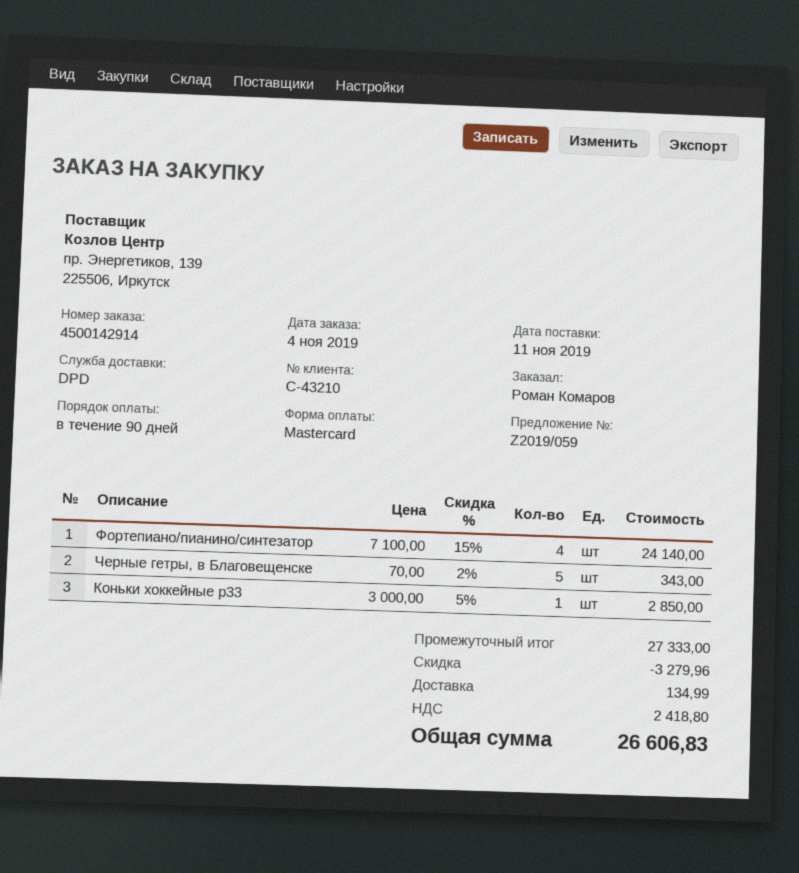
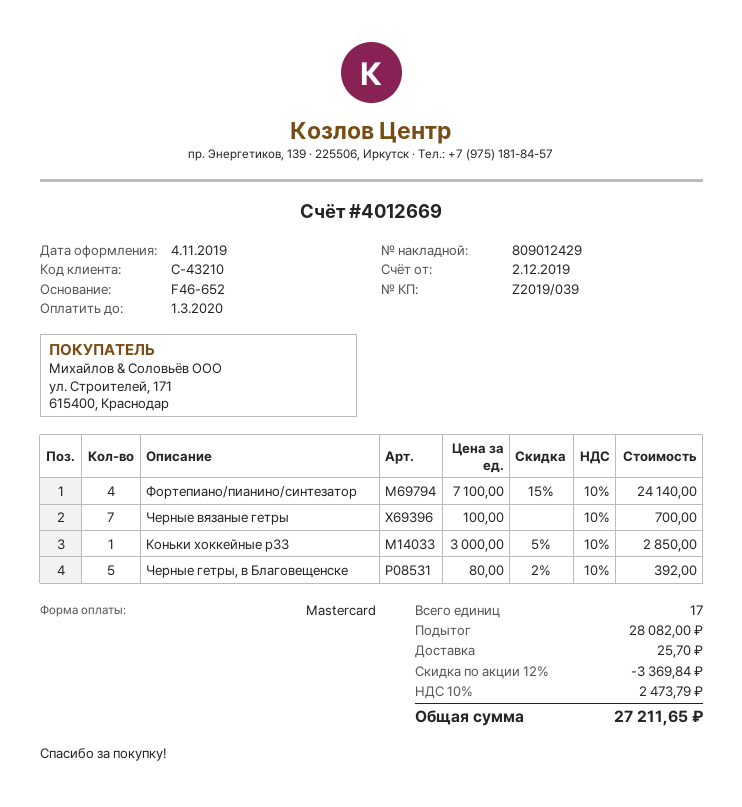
quote number: Z2019/059 -> Z2019/039
Черные гетры, в Благовещенске: 5 x 70.00 - 2% = 343.00 -> 5 x 80.00 - 2% = 392.00
Черные вязаные гетры: none -> 7 x 100.00 = 700.00
subtotal: 27333.00 -> 28082.00
discount: 3279.96 -> 3369.84
shipping: 134.99 -> 25.70
tax: 2418.80 -> 2473.79
total: 26606.83 -> 27211.65

